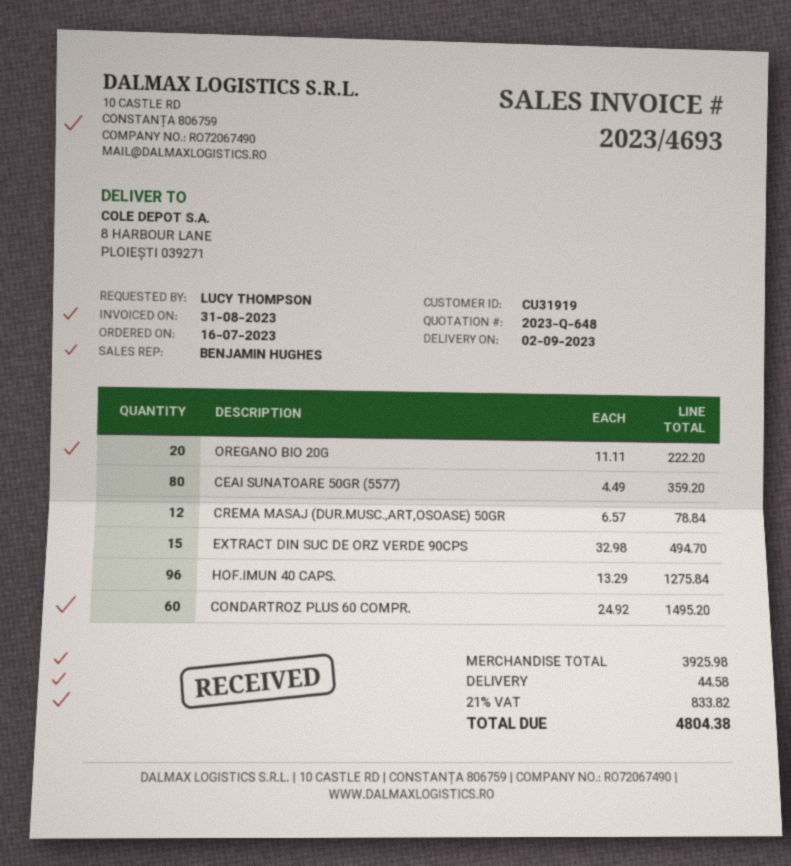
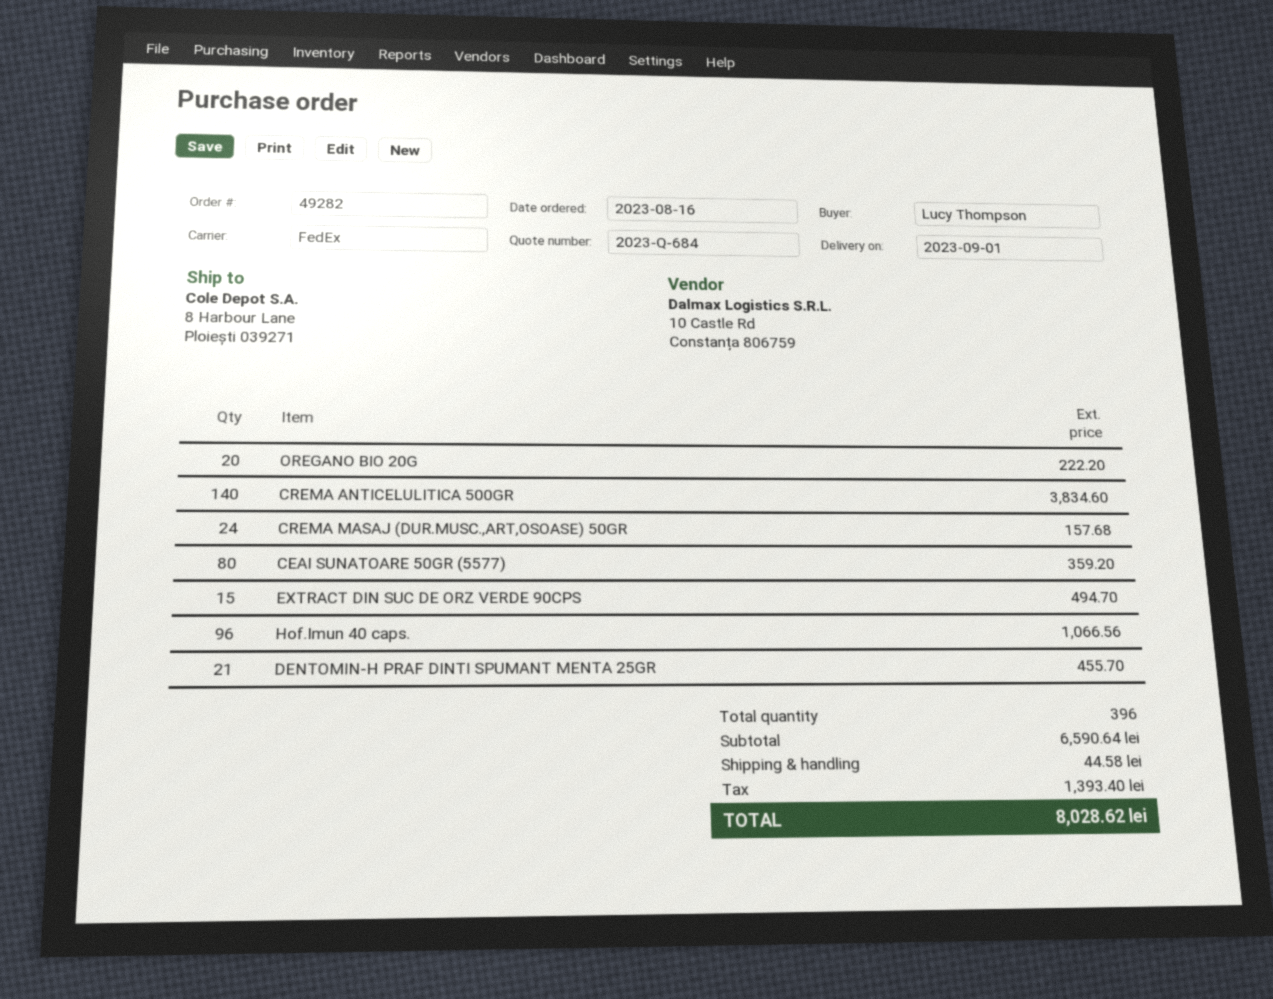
quote number: 2023-Q-648 -> 2023-Q-684
order date: 2023-07-16 -> 2023-08-16
delivery date: 2023-09-02 -> 2023-09-01
CREMA MASAJ (DUR.MUSC.,ART,OSOASE) 50GR: 12 for 78.84 -> 24 for 157.68
HOF.IMUN 40 CAPS.: 96 for 1275.84 -> 96 for 1066.56
CONDARTROZ PLUS 60 COMPR.: 60 for 1495.20 -> none
CREMA ANTICELULITICA 500GR: none -> 140 for 3834.60
DENTOMIN-H PRAF DINTI SPUMANT MENTA 25GR: none -> 21 for 455.70
subtotal: 3925.98 -> 6590.64
tax: 833.82 -> 1393.40
total: 4804.38 -> 8028.62

